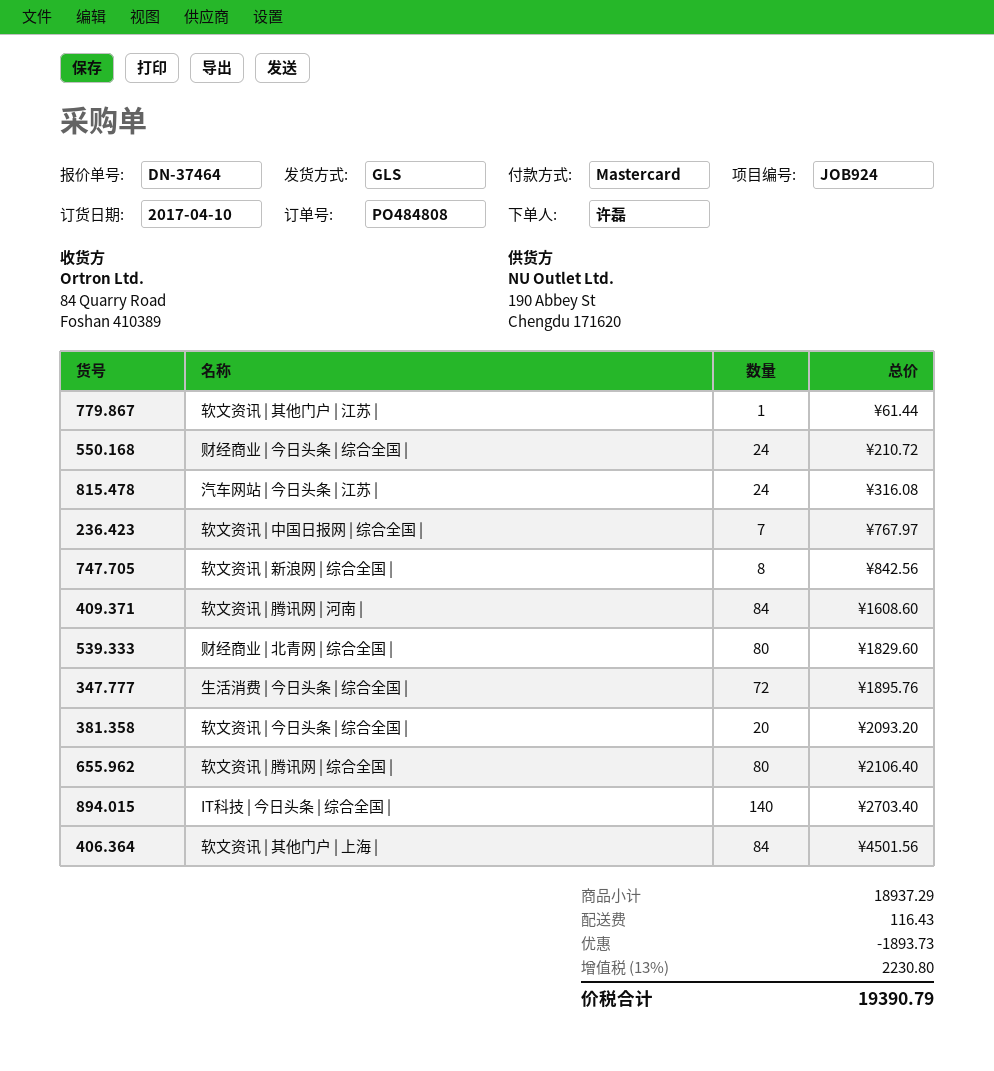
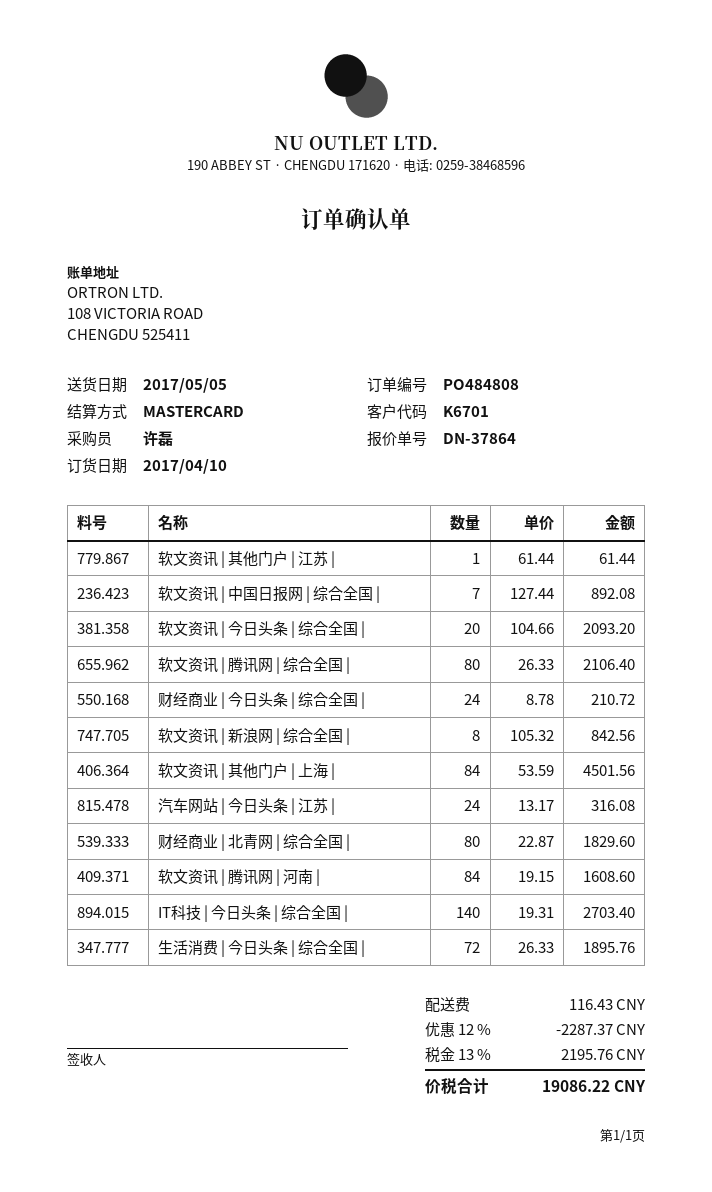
quote number: DN-37464 -> DN-37864
软文资讯 | 中国日报网 | 综合全国 |: 7 for 767.97 -> 7 for 892.08
discount: 1893.73 -> 2287.37
tax: 13% = 2230.80 -> 13% = 2195.76
total: 19390.79 -> 19086.22

